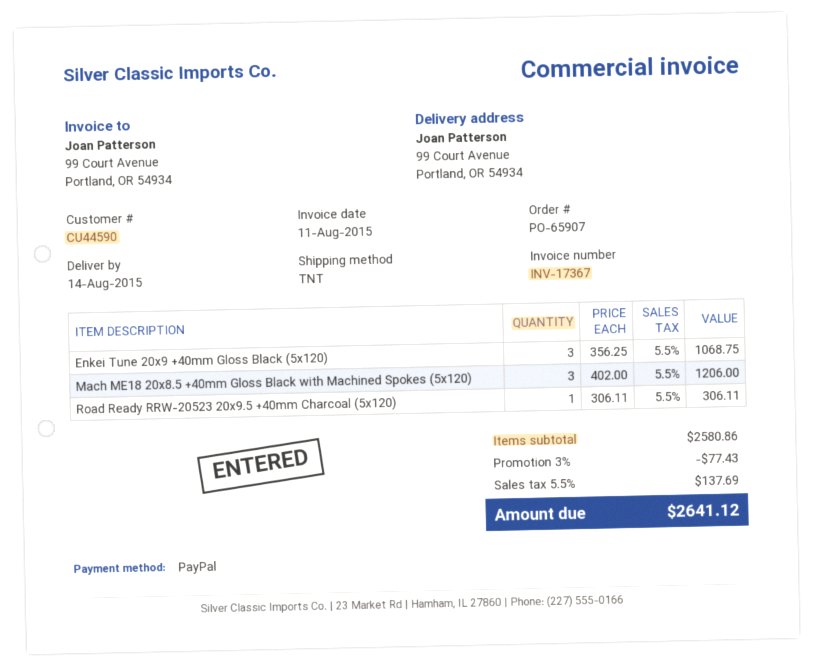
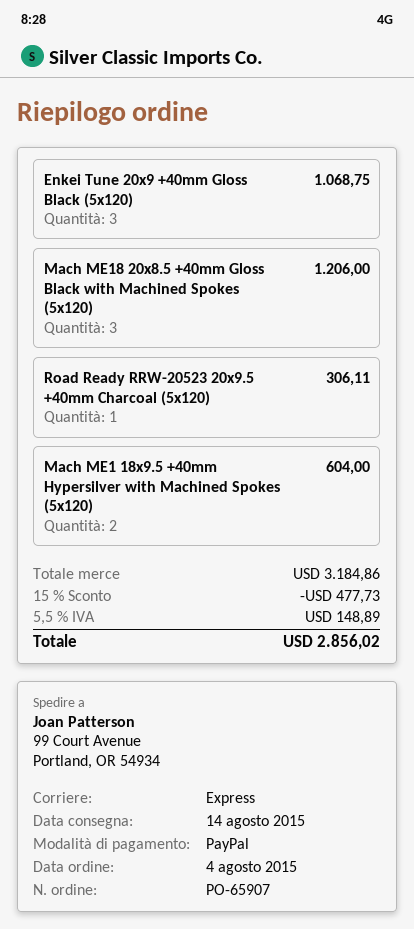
shipping method: TNT -> express
Mach ME1 18x9.5 +40mm Hypersilver with Machined Spokes (5x120): none -> 2 for 604.00
subtotal: 2580.86 -> 3184.86
discount: 3% = 77.43 -> 15% = 477.73
tax: 5.5% = 137.69 -> 5.5% = 148.89
total: 2641.12 -> 2856.02

